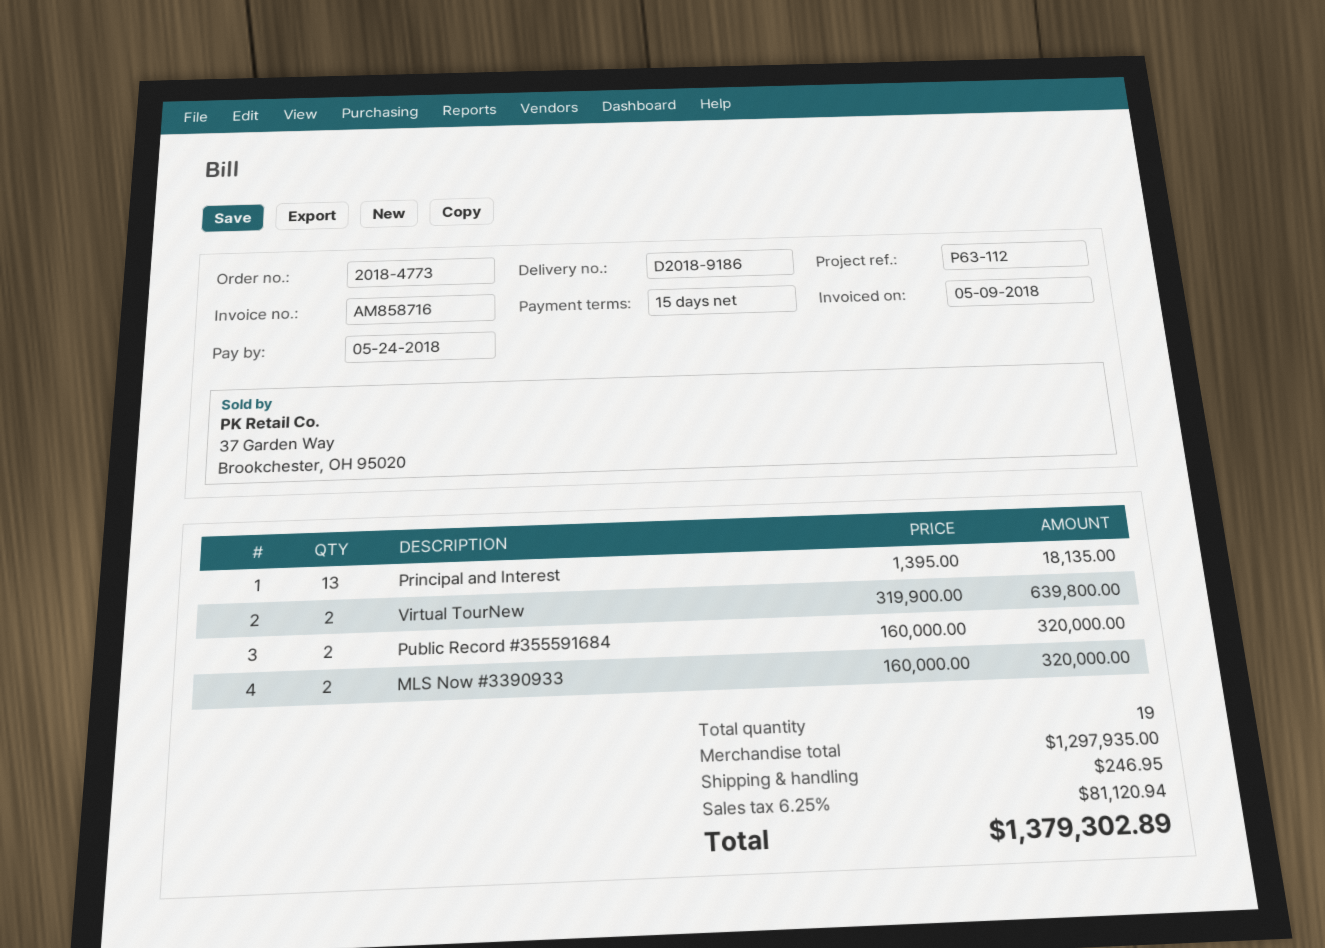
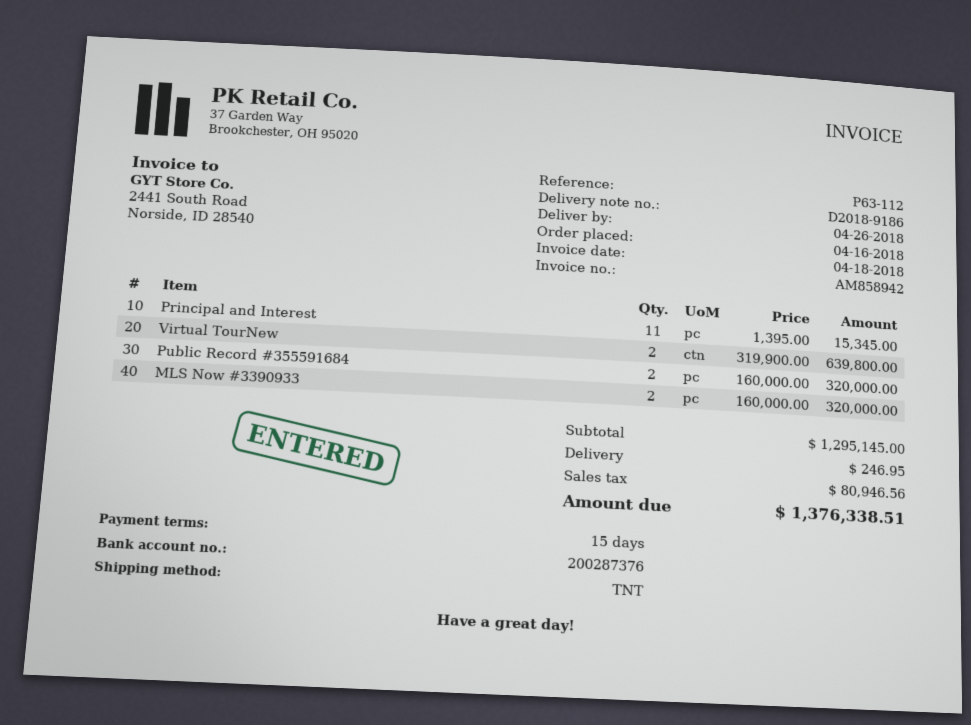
invoice number: AM858716 -> AM858942
invoice date: 2018-05-09 -> 2018-04-18
Principal and Interest: 13 x 1395.00 = 18135.00 -> 11 x 1395.00 = 15345.00
subtotal: 1297935.00 -> 1295145.00
tax: 81120.94 -> 80946.56
total: 1379302.89 -> 1376338.51

